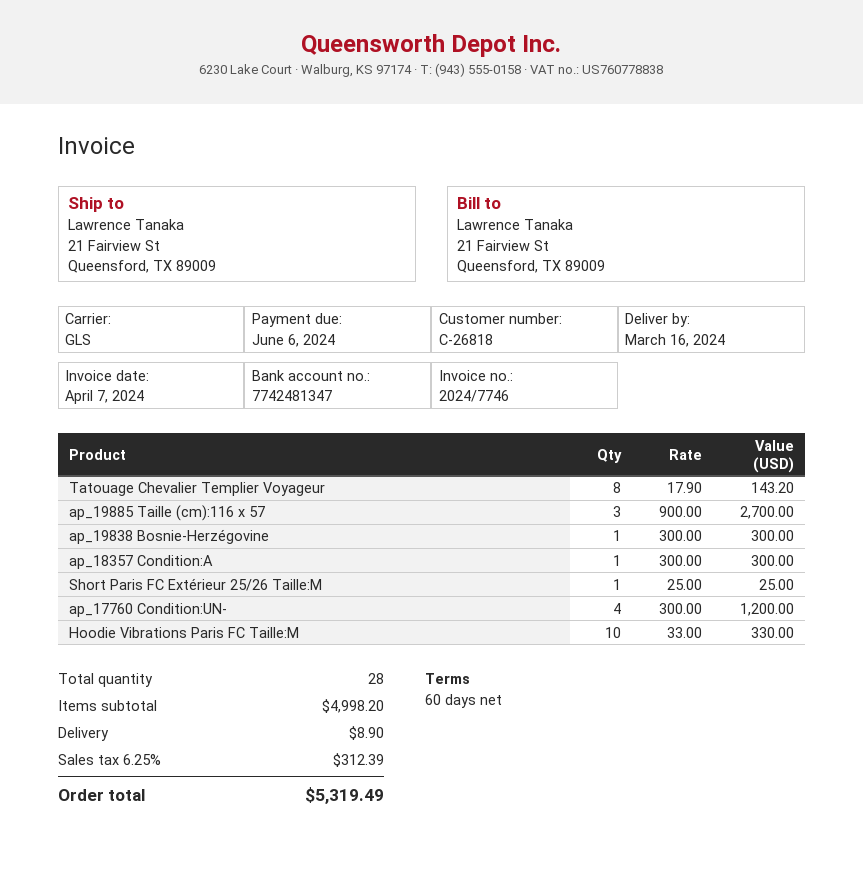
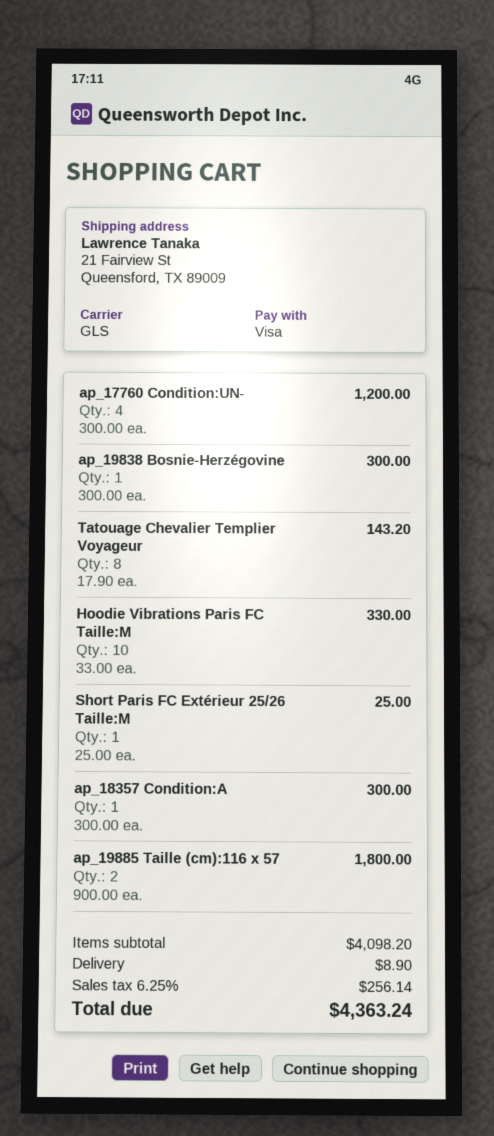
ap_19885 Taille (cm):116 x 57: 3 x 900.00 = 2700.00 -> 2 x 900.00 = 1800.00
subtotal: 4998.20 -> 4098.20
tax: 6.25% = 312.39 -> 6.25% = 256.14
total: 5319.49 -> 4363.24

